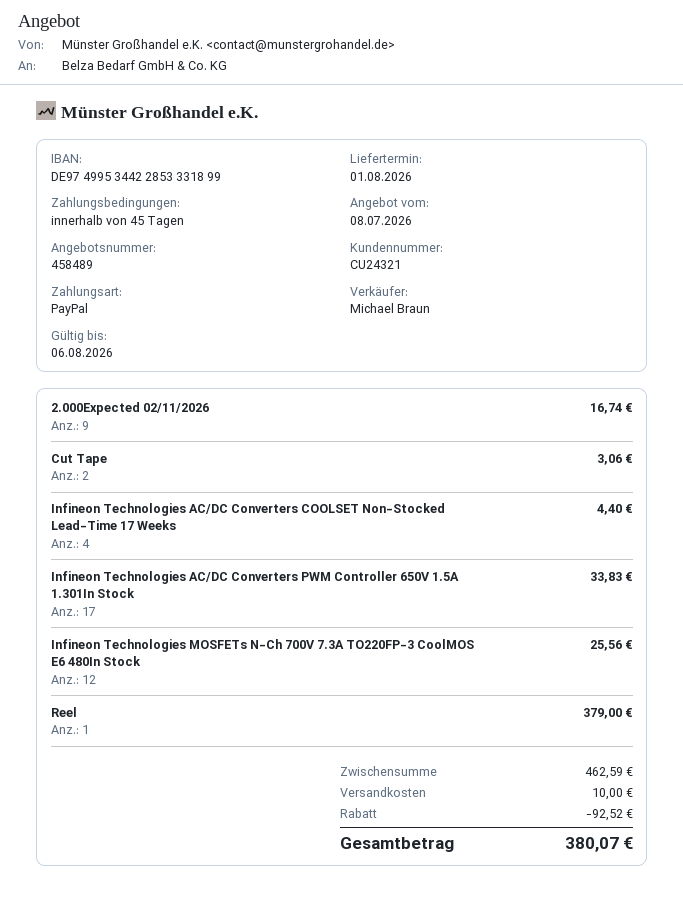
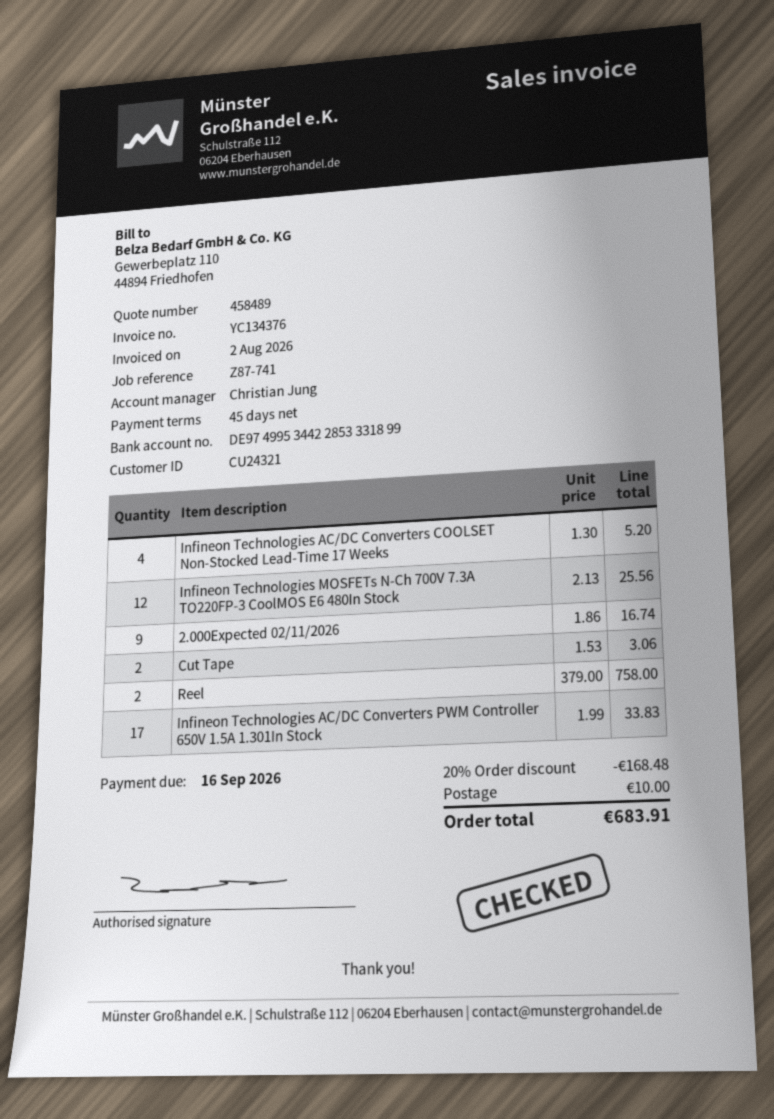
sales rep: Michael Braun -> Christian Jung
Infineon Technologies AC/DC Converters COOLSET Non-Stocked Lead-Time 17 Weeks: 4 for 4.40 -> 4 for 5.20
Reel: 1 for 379.00 -> 2 for 758.00
discount: 92.52 -> 168.48
total: 380.07 -> 683.91

